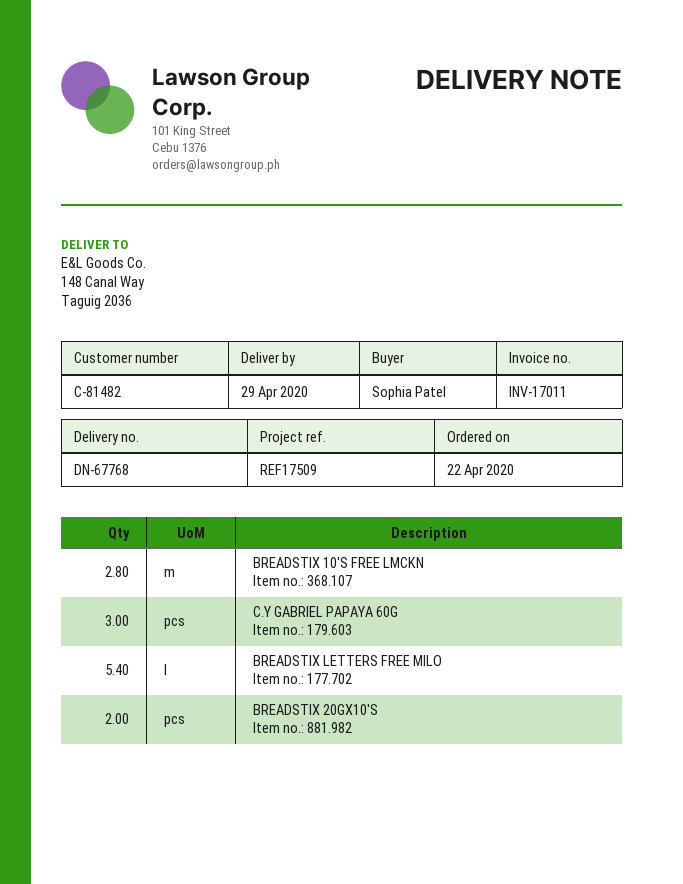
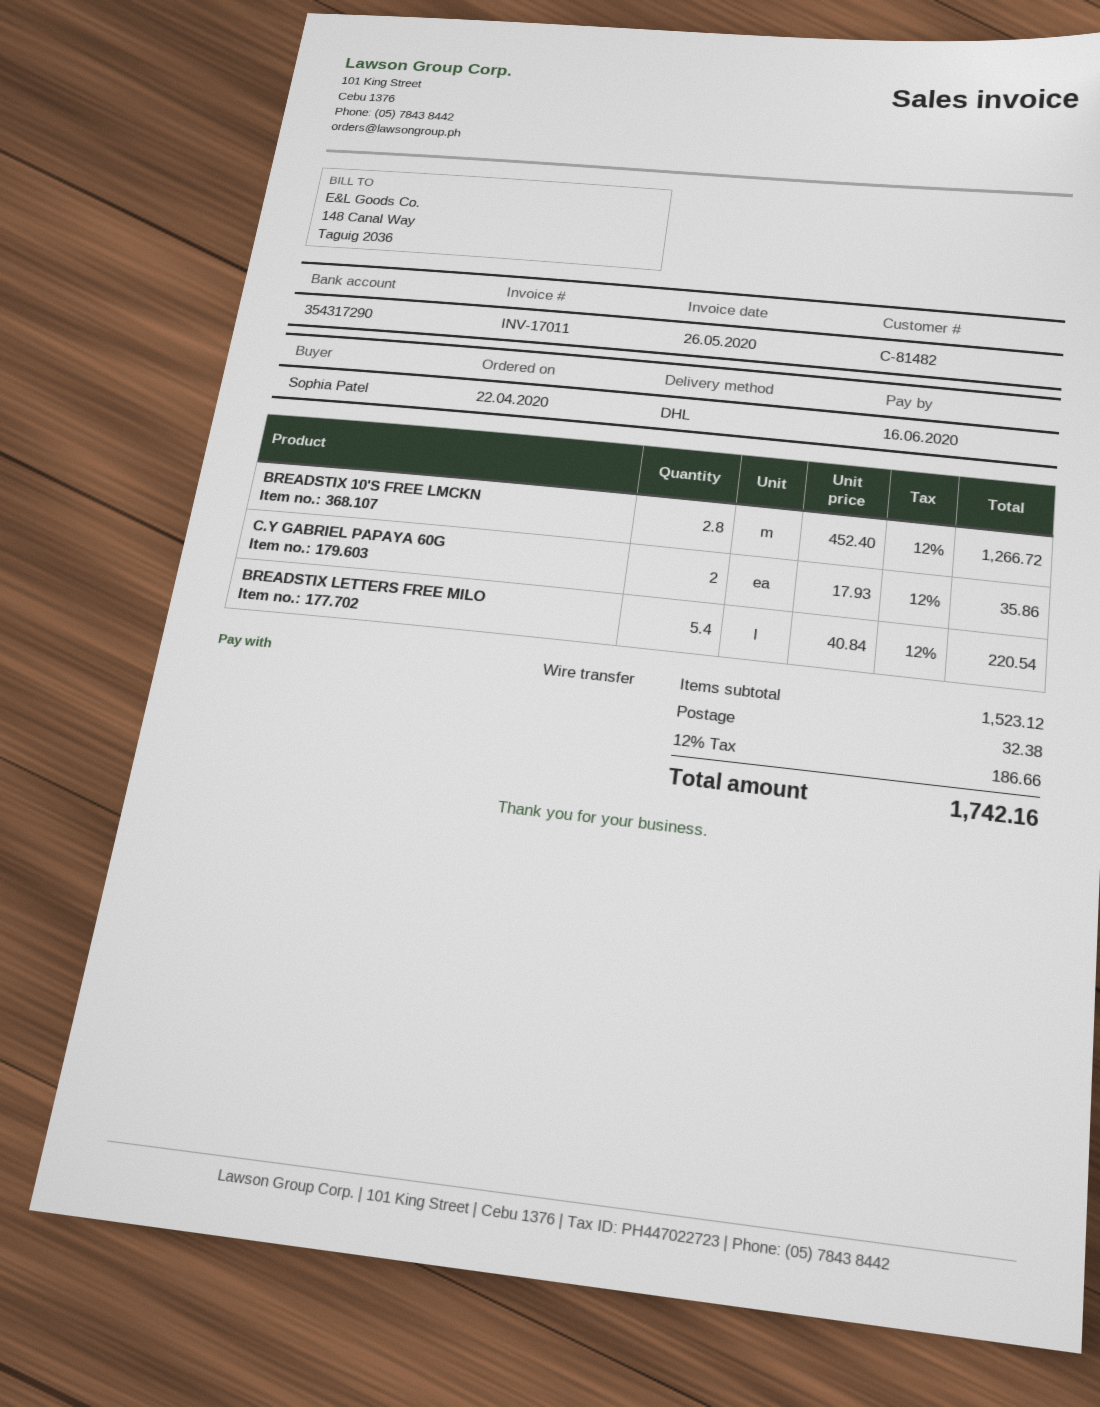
C.Y GABRIEL PAPAYA 60G: 3 -> 2
BREADSTIX 20GX10'S: 2 -> none

